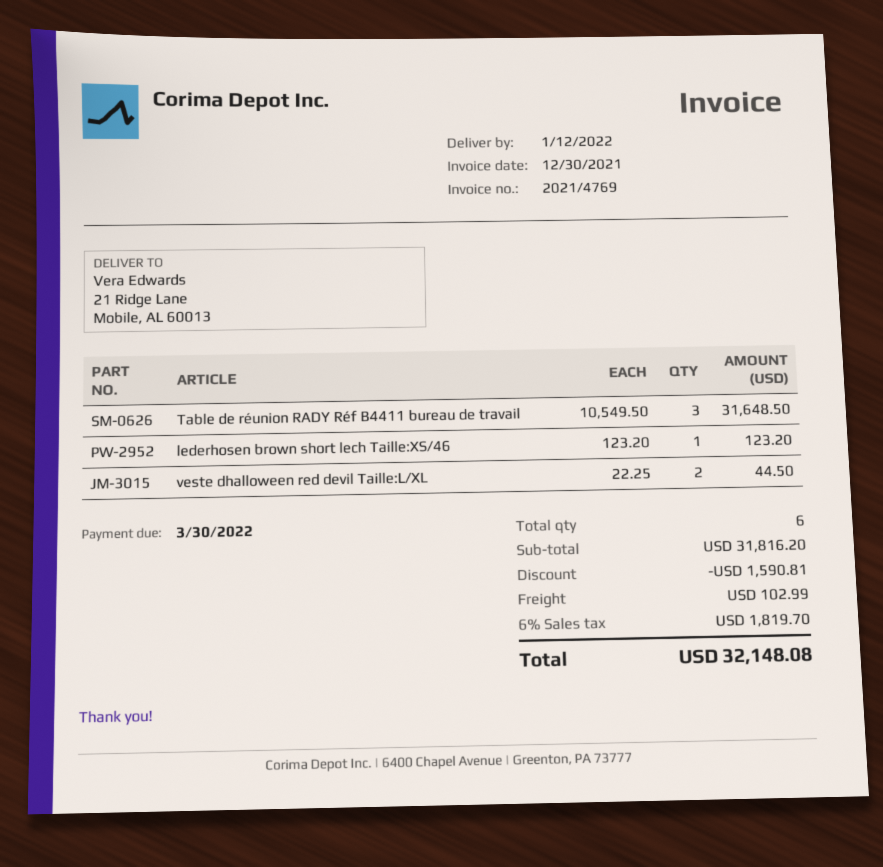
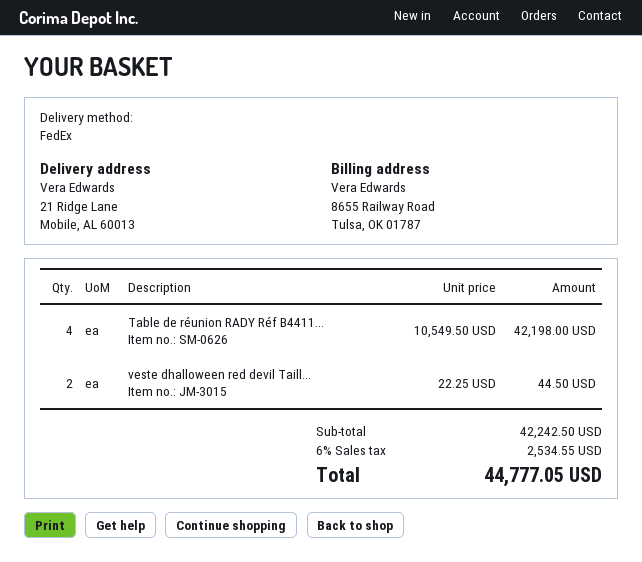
Table de réunion RADY Réf B4411 bureau de travail: 3 x 10549.50 = 31648.50 -> 4 x 10549.50 = 42198.00
lederhosen brown short lech Taille:XS/46: 1 x 123.20 = 123.20 -> none
subtotal: 31816.20 -> 42242.50
discount: 1590.81 -> none
shipping: 102.99 -> none
tax: 6% = 1819.70 -> 6% = 2534.55
total: 32148.08 -> 44777.05

